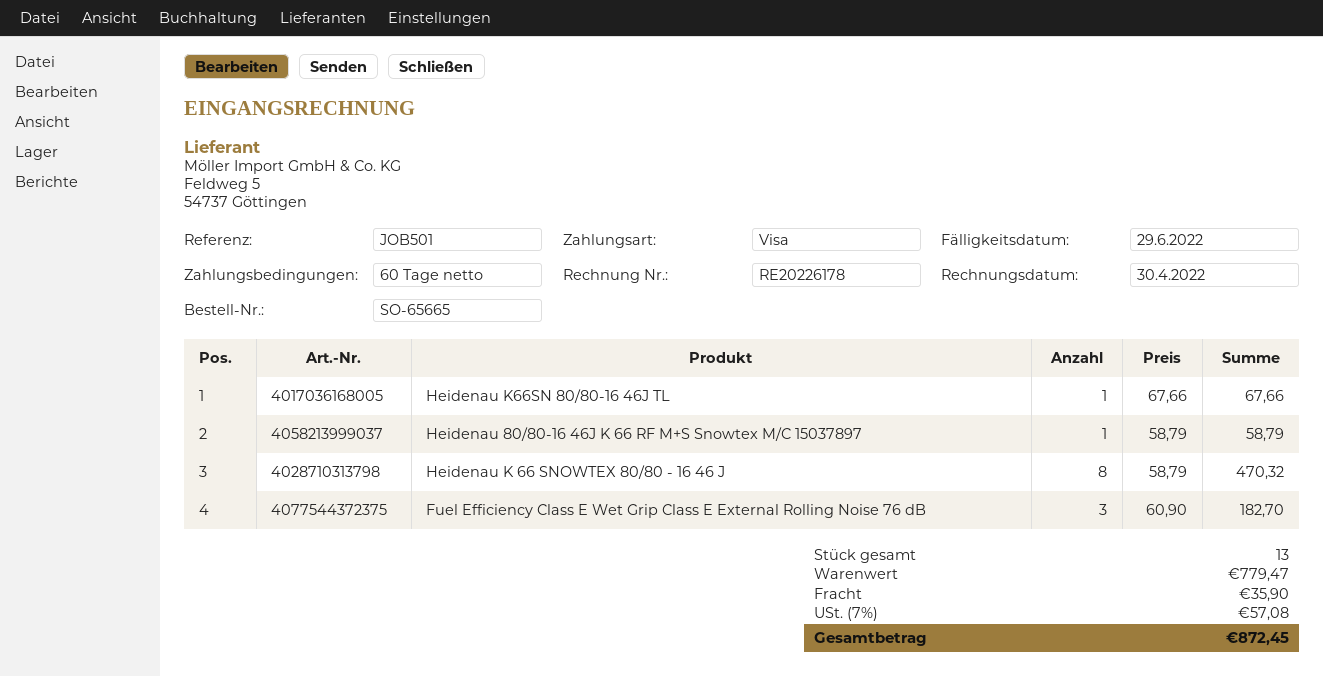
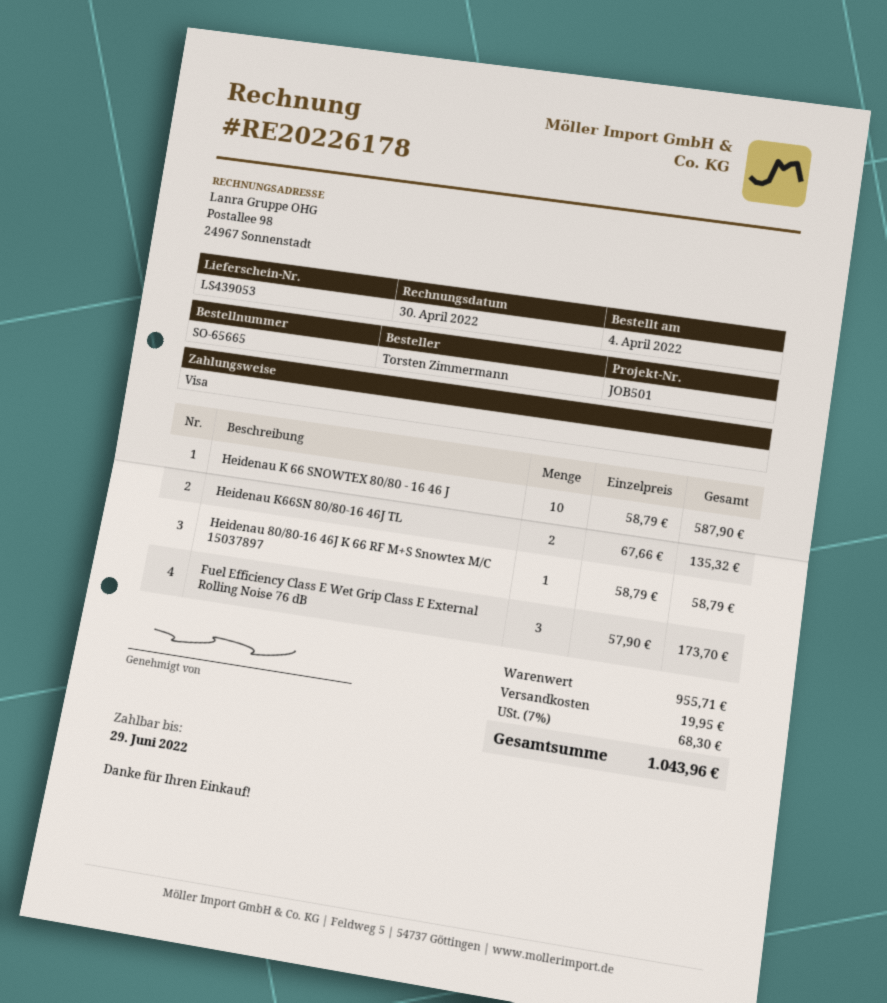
Heidenau K66SN 80/80-16 46J TL: 1 x 67.66 = 67.66 -> 2 x 67.66 = 135.32
Heidenau K 66 SNOWTEX 80/80 - 16 46 J: 8 x 58.79 = 470.32 -> 10 x 58.79 = 587.90
Fuel Efficiency Class E Wet Grip Class E External Rolling Noise 76 dB: 3 x 60.90 = 182.70 -> 3 x 57.90 = 173.70
subtotal: 779.47 -> 955.71
shipping: 35.90 -> 19.95
tax: 7% = 57.08 -> 7% = 68.30
total: 872.45 -> 1043.96

